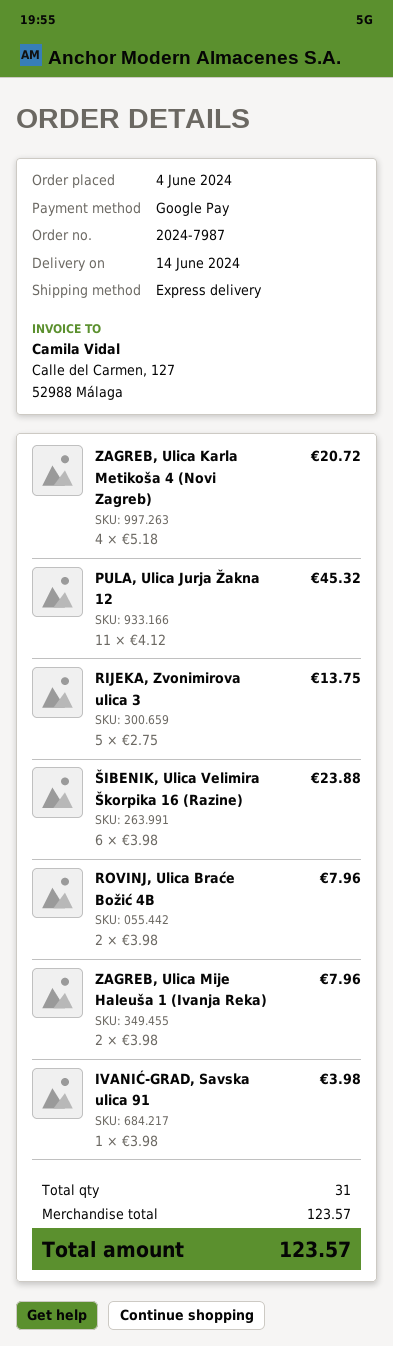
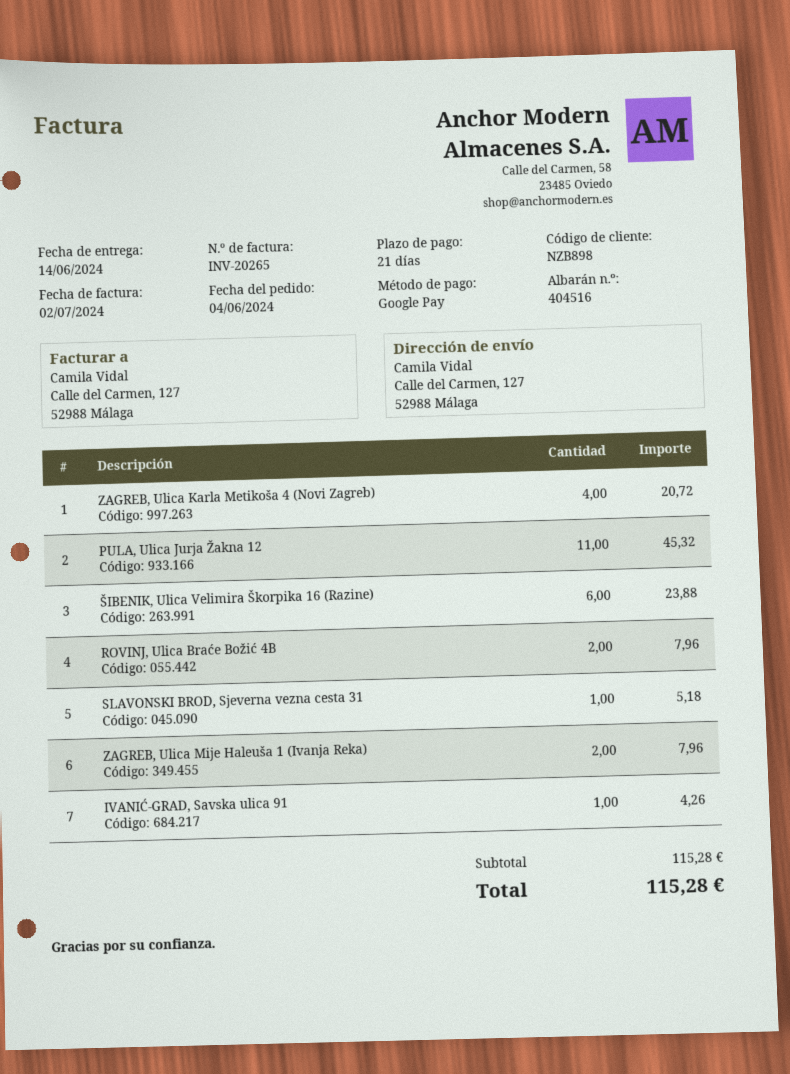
RIJEKA, Zvonimirova ulica 3: 5 for 13.75 -> none
IVANIĆ-GRAD, Savska ulica 91: 1 for 3.98 -> 1 for 4.26
SLAVONSKI BROD, Sjeverna vezna cesta 31: none -> 1 for 5.18
subtotal: 123.57 -> 115.28
total: 123.57 -> 115.28

